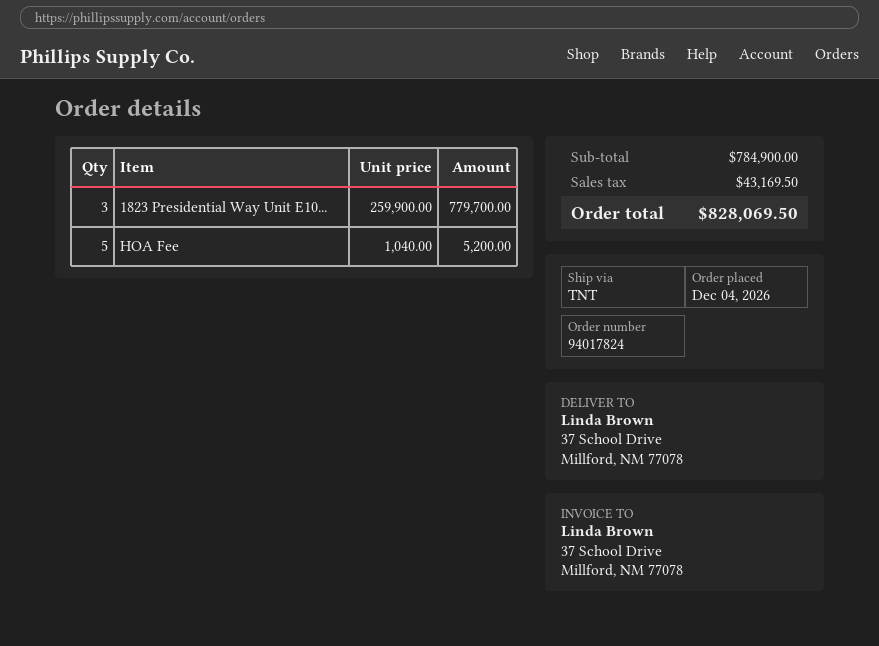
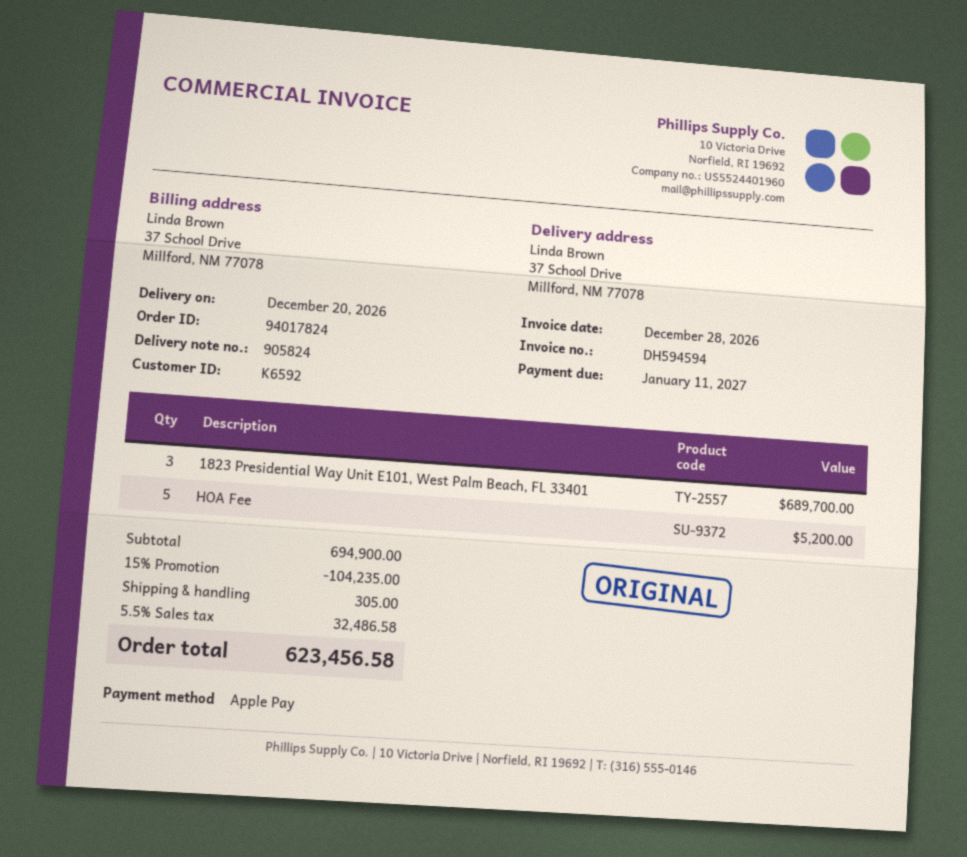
1823 Presidential Way Unit E10...: 3 for 779700.00 -> 3 for 689700.00
subtotal: 784900.00 -> 694900.00
discount: none -> 15% = 104235.00
shipping: none -> 305.00
tax: 43169.50 -> 32486.58
total: 828069.50 -> 623456.58

